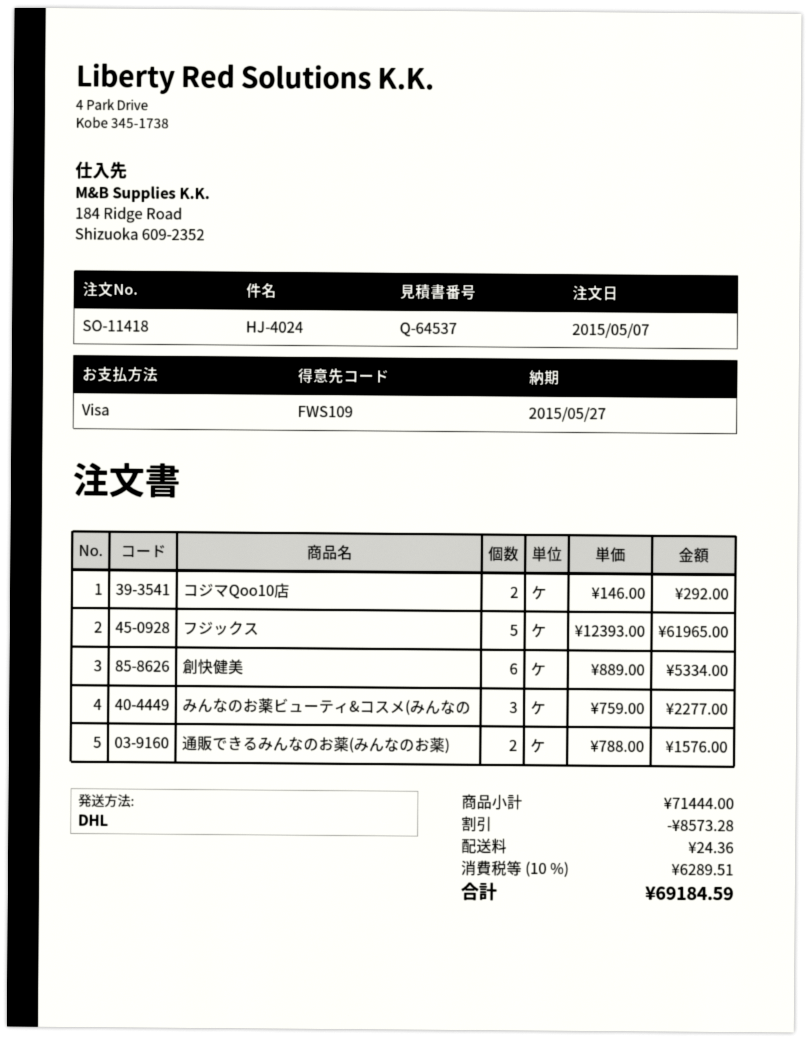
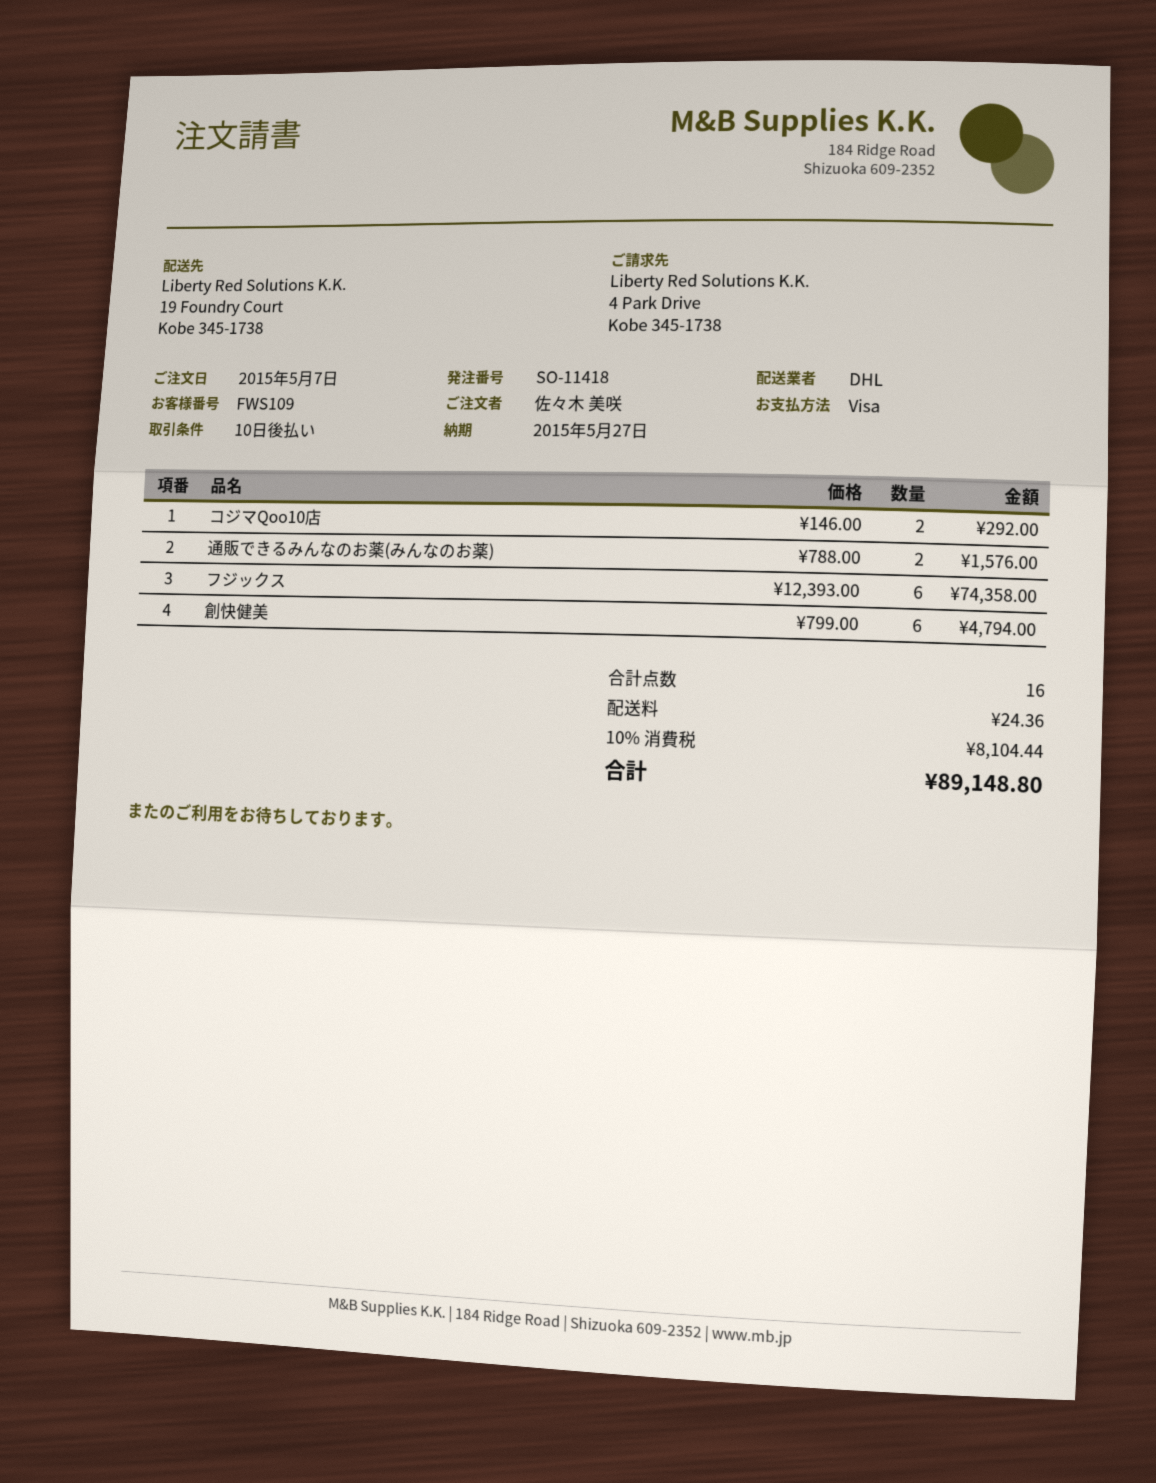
フジックス: 5 x 12393.00 = 61965.00 -> 6 x 12393.00 = 74358.00
創快健美: 6 x 889.00 = 5334.00 -> 6 x 799.00 = 4794.00
みんなのお薬ビューティ&コスメ(みんなの: 3 x 759.00 = 2277.00 -> none
discount: 8573.28 -> none
tax: 10% = 6289.51 -> 10% = 8104.44
total: 69184.59 -> 89148.80

